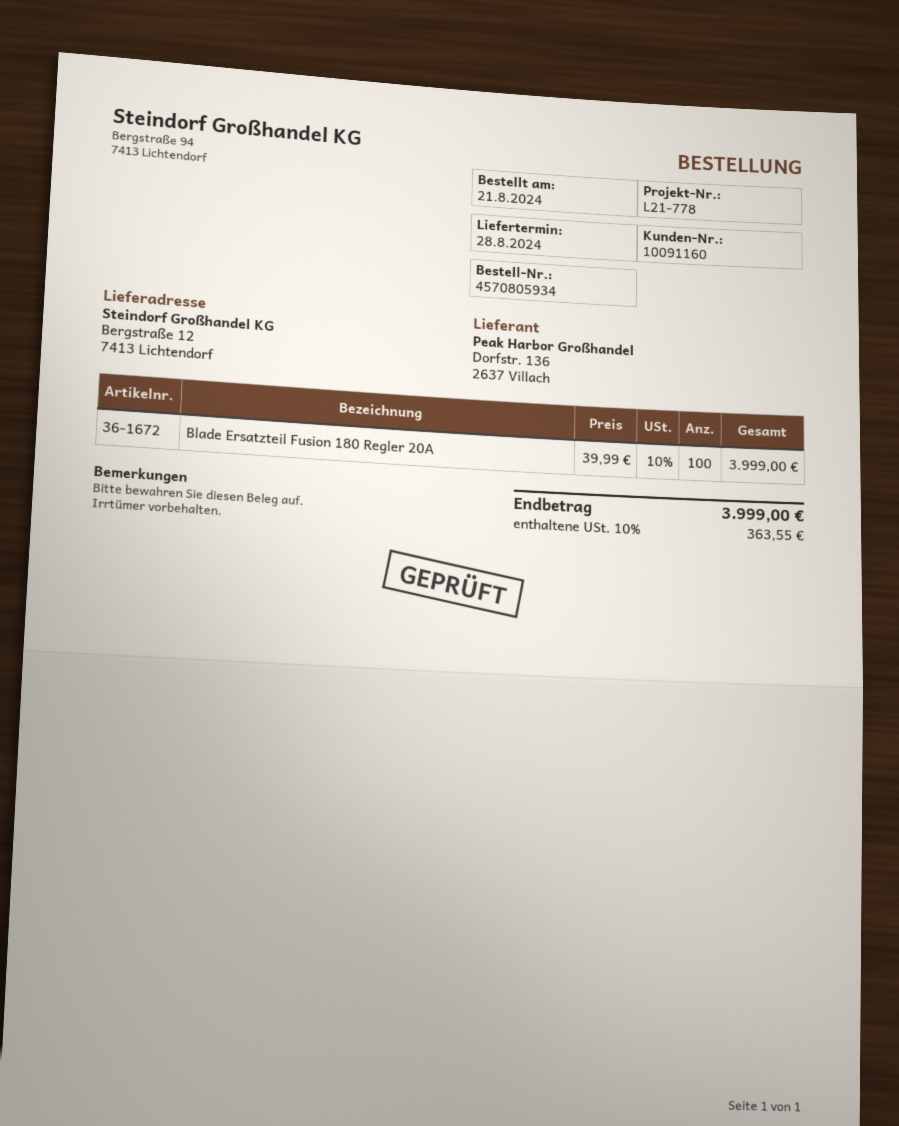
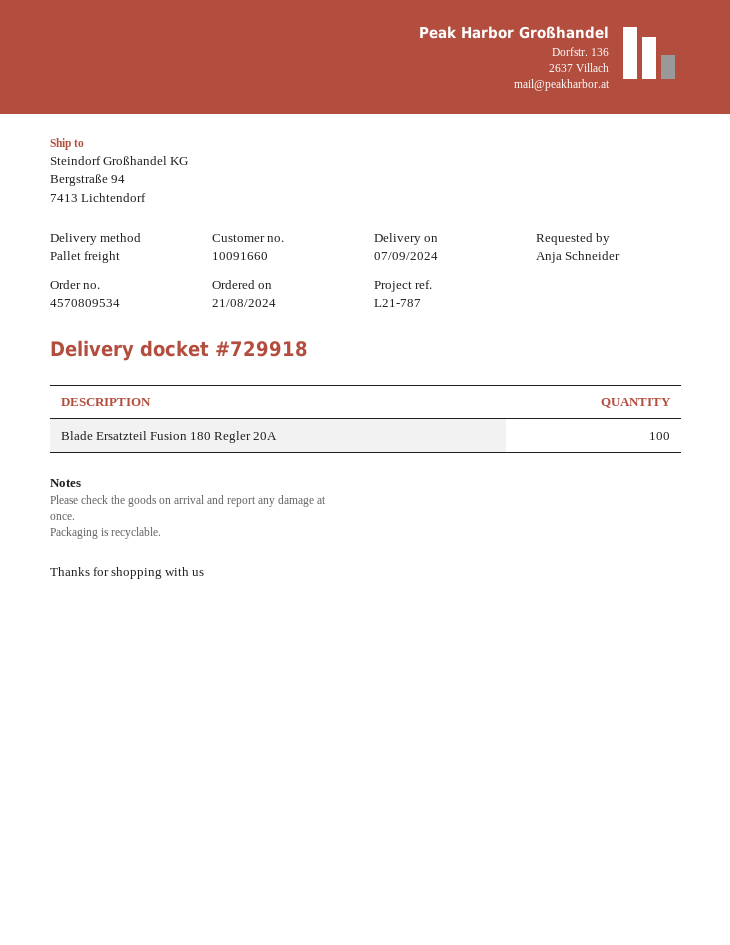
order number: 4570805934 -> 4570809534
delivery date: 2024-08-28 -> 2024-09-07
customer number: 10091160 -> 10091660
reference: L21-778 -> L21-787
ship to: Bergstraße 12, 7413 Lichtendorf -> Bergstraße 94, 7413 Lichtendorf

